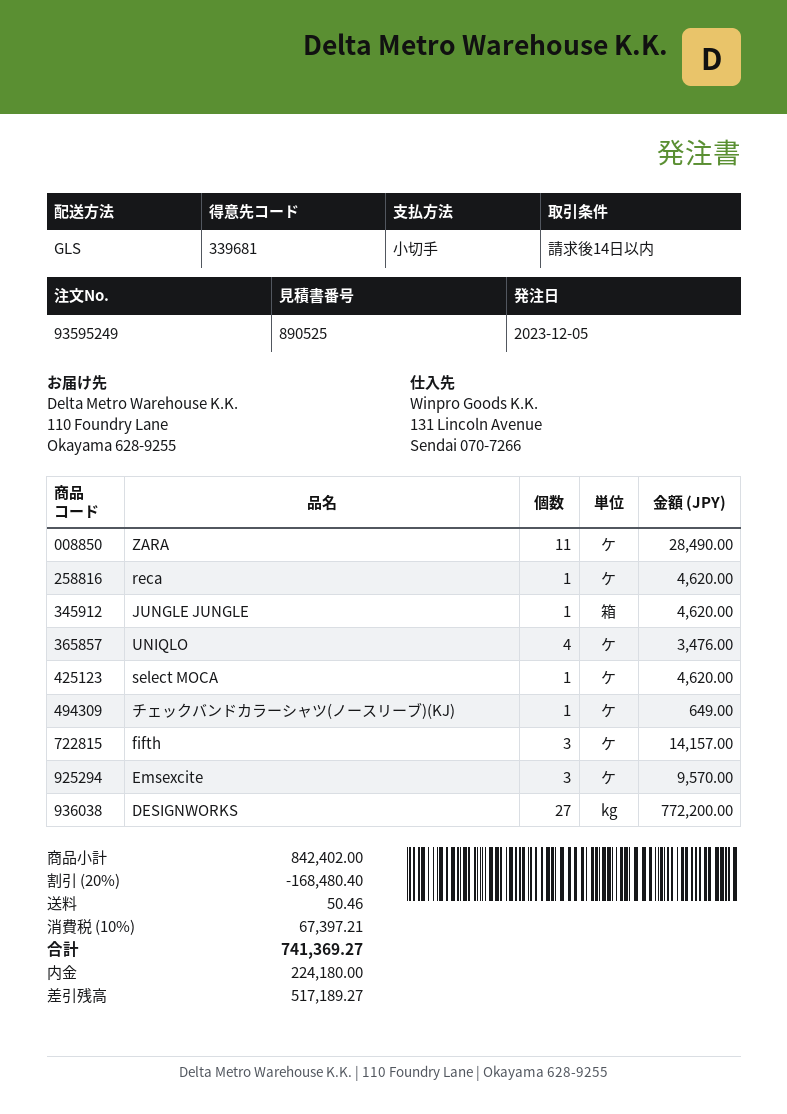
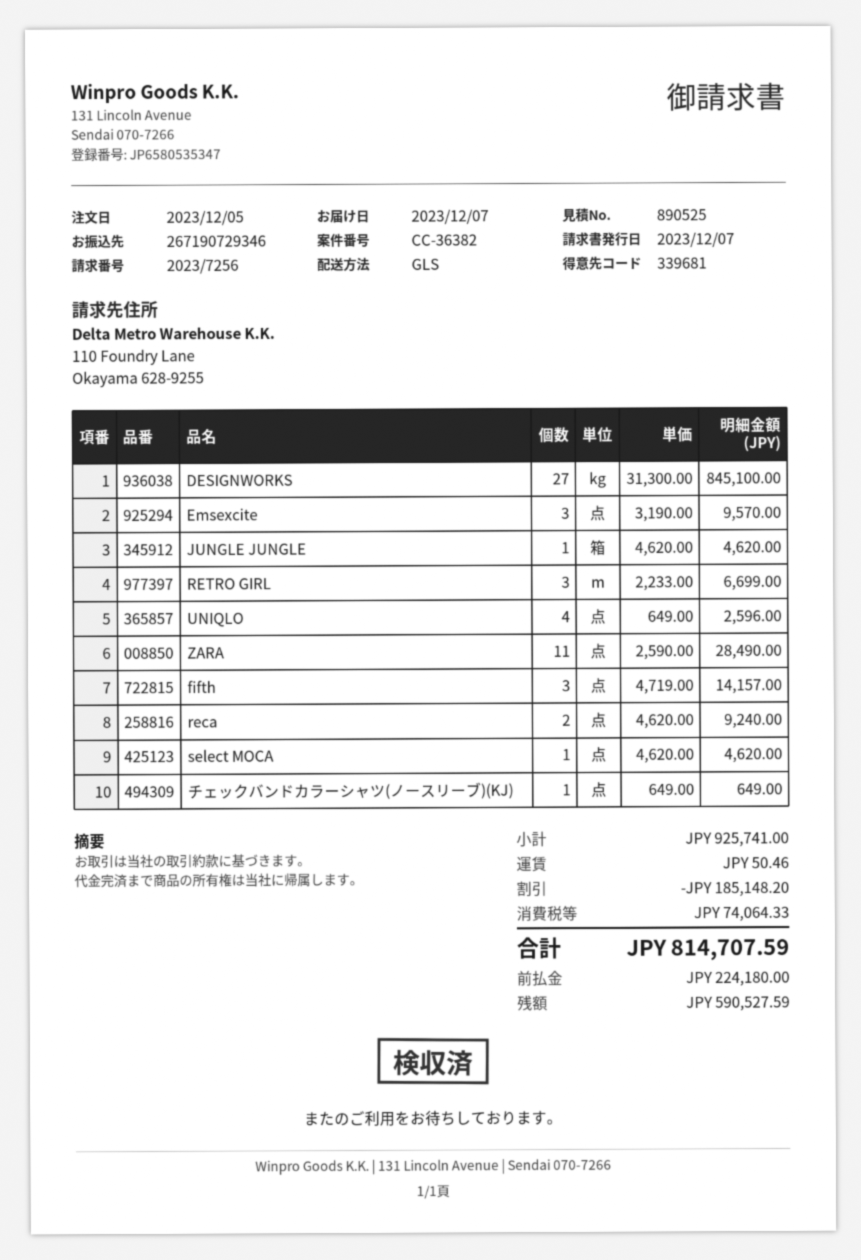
reca: 1 for 4620.00 -> 2 for 9240.00
UNIQLO: 4 for 3476.00 -> 4 for 2596.00
DESIGNWORKS: 27 for 772200.00 -> 27 for 845100.00
RETRO GIRL: none -> 3 for 6699.00
subtotal: 842402.00 -> 925741.00
discount: 168480.40 -> 185148.20
tax: 67397.21 -> 74064.33
total: 741369.27 -> 814707.59
balance: 517189.27 -> 590527.59

